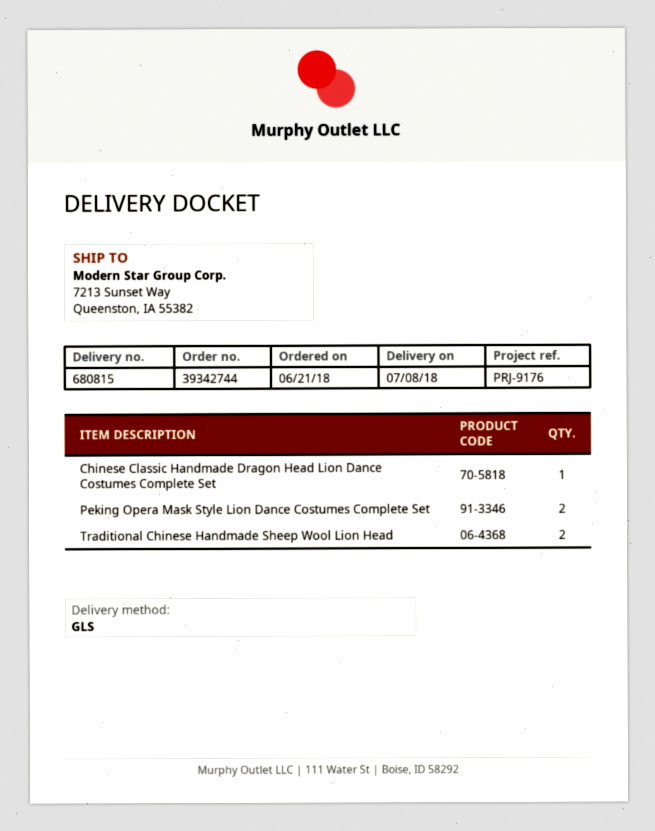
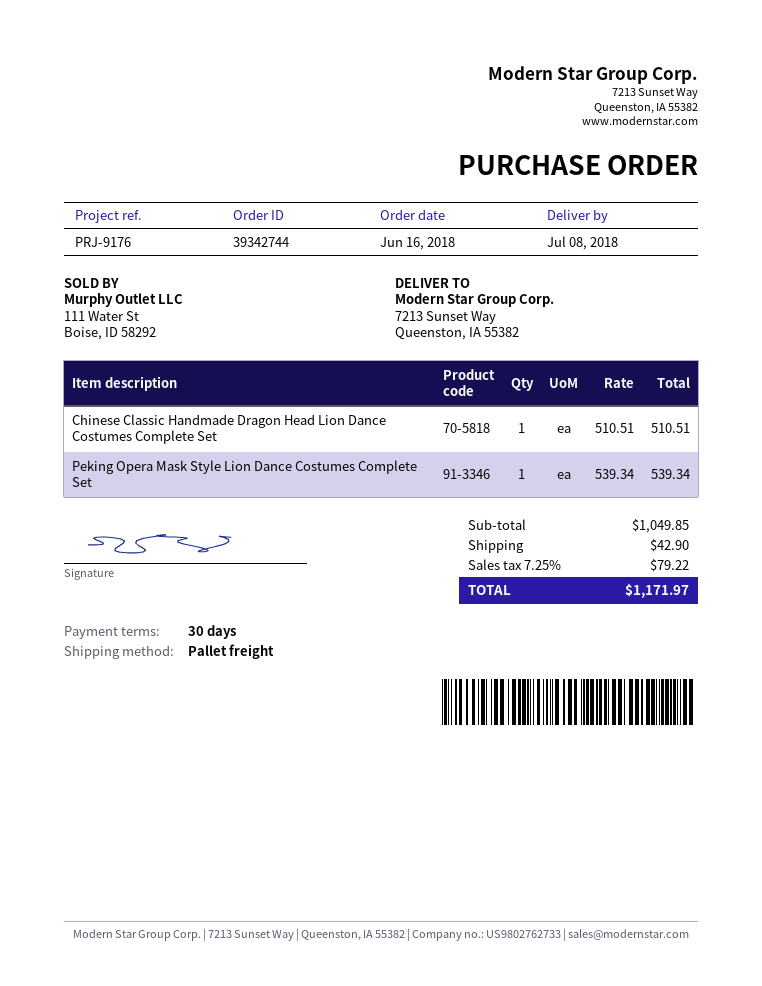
order date: 2018-06-21 -> 2018-06-16
shipping method: GLS -> pallet freight
Peking Opera Mask Style Lion Dance Costumes Complete Set: 2 -> 1
Traditional Chinese Handmade Sheep Wool Lion Head: 2 -> none

